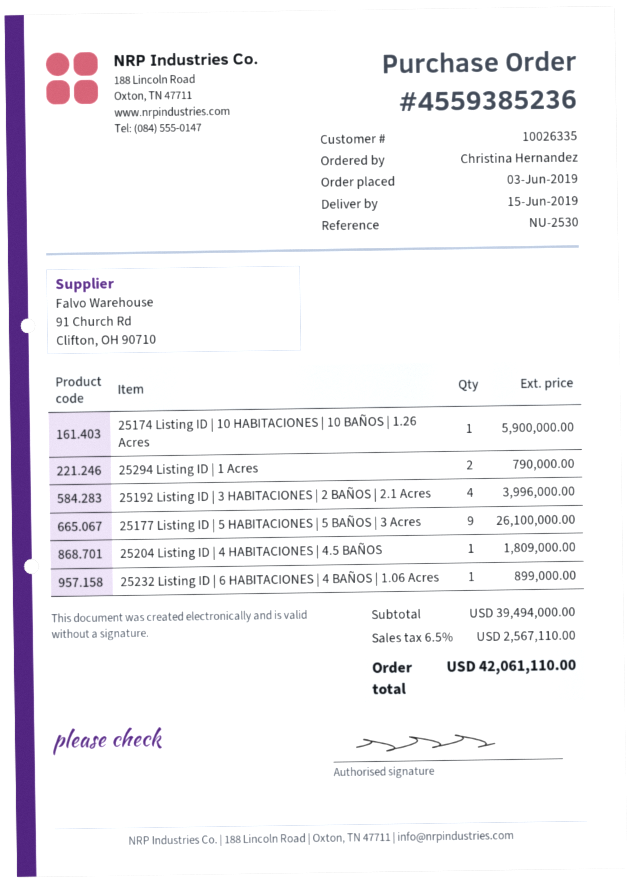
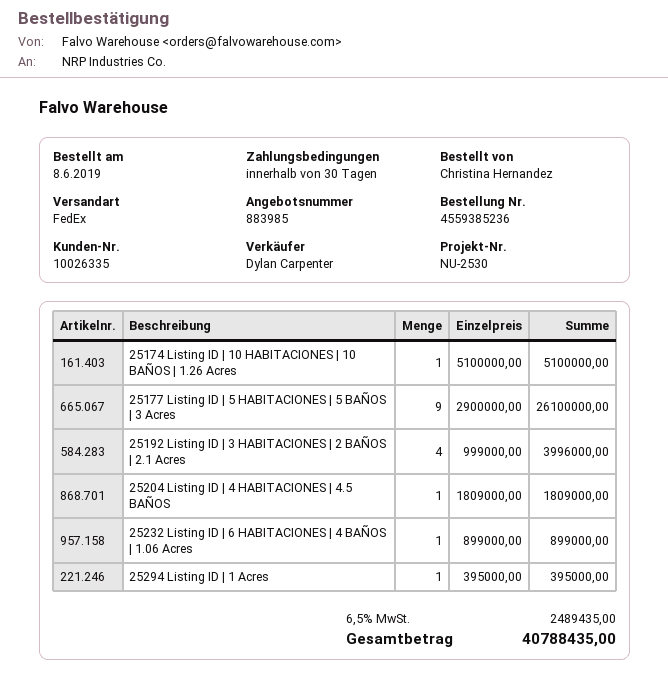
order date: 2019-06-03 -> 2019-06-08
25174 Listing ID | 10 HABITACIONES | 10 BAÑOS | 1.26 Acres: 1 for 5900000.00 -> 1 for 5100000.00
25294 Listing ID | 1 Acres: 2 for 790000.00 -> 1 for 395000.00
tax: 6.5% = 2567110.00 -> 6.5% = 2489435.00
total: 42061110.00 -> 40788435.00

